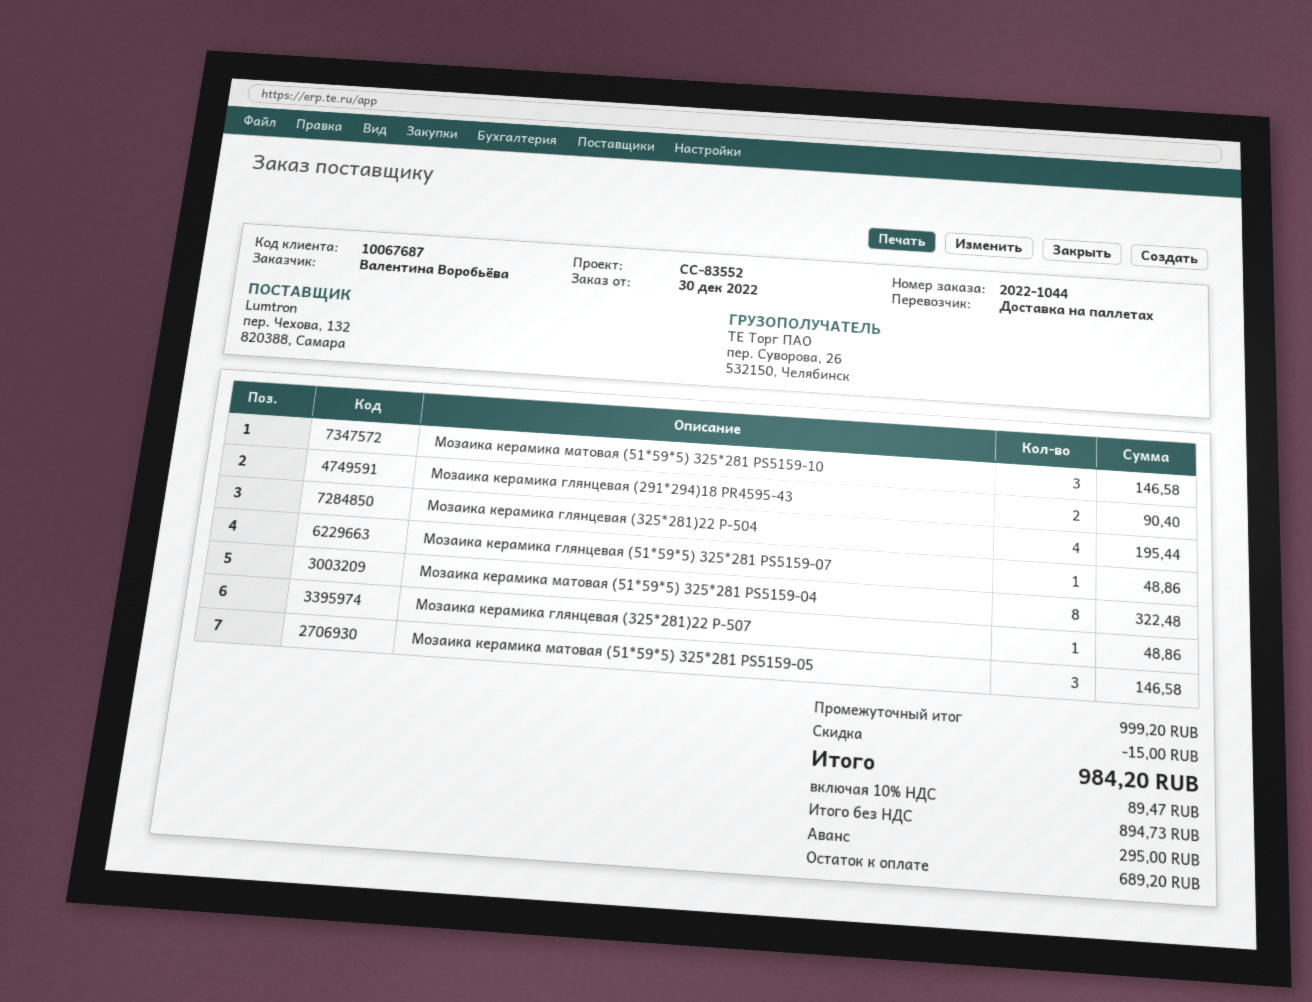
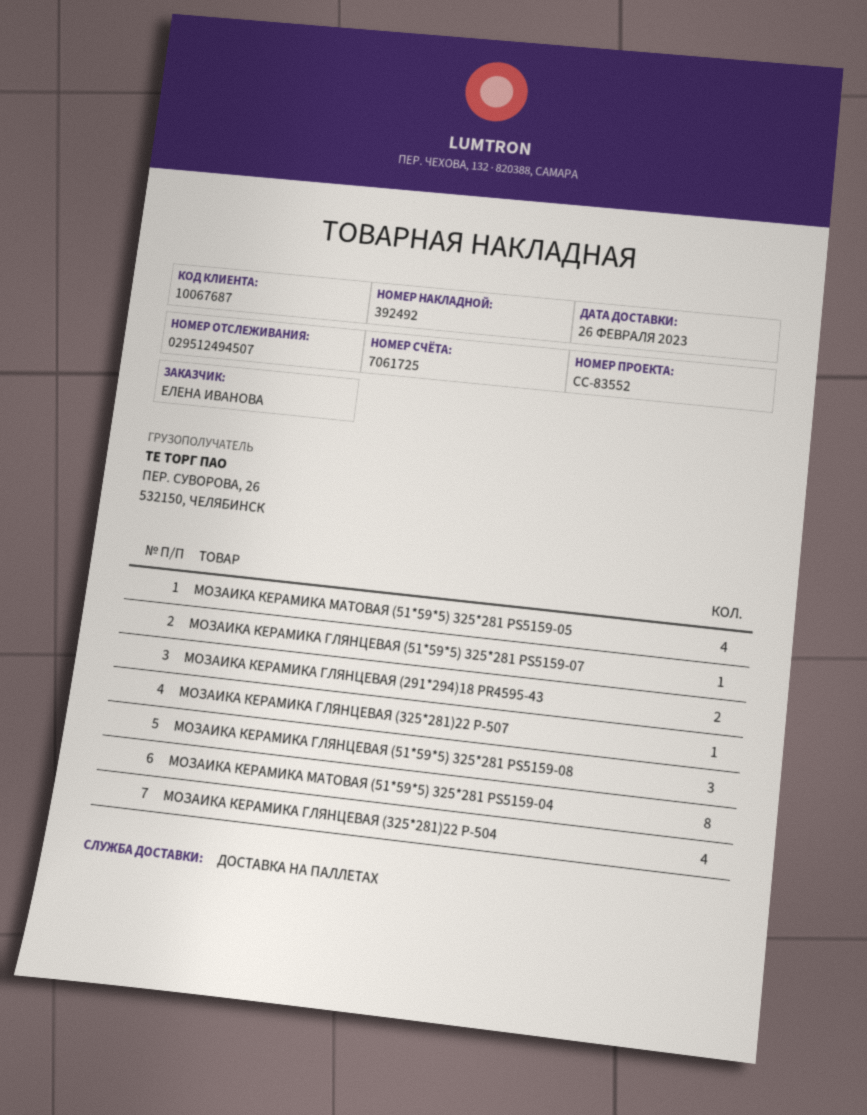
ordered by: Валентина Воробьёва -> ЕЛЕНА ИВАНОВА
Мозаика керамика матовая (51*59*5) 325*281 PS5159-10: 3 -> none
Мозаика керамика матовая (51*59*5) 325*281 PS5159-05: 3 -> 4
МОЗАИКА КЕРАМИКА ГЛЯНЦЕВАЯ (51*59*5) 325*281 PS5159-08: none -> 3

